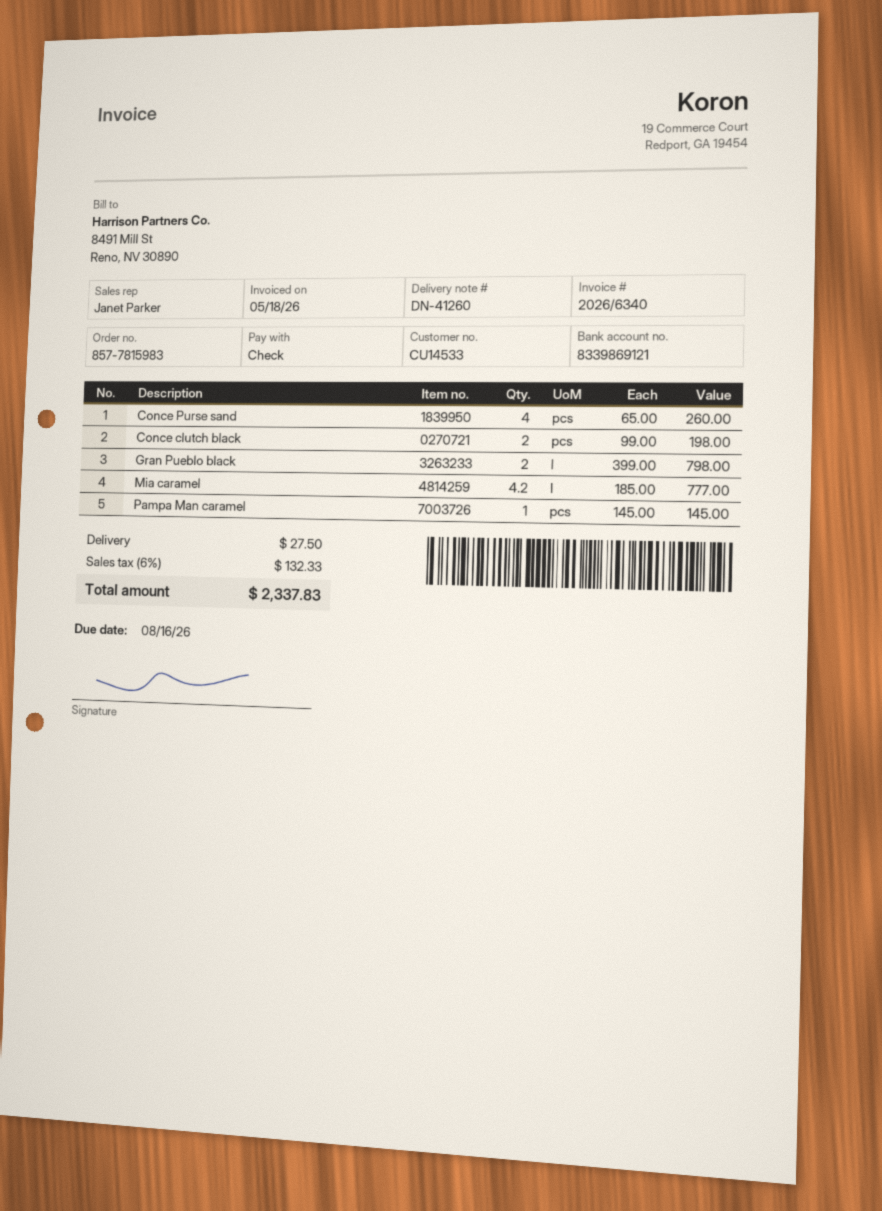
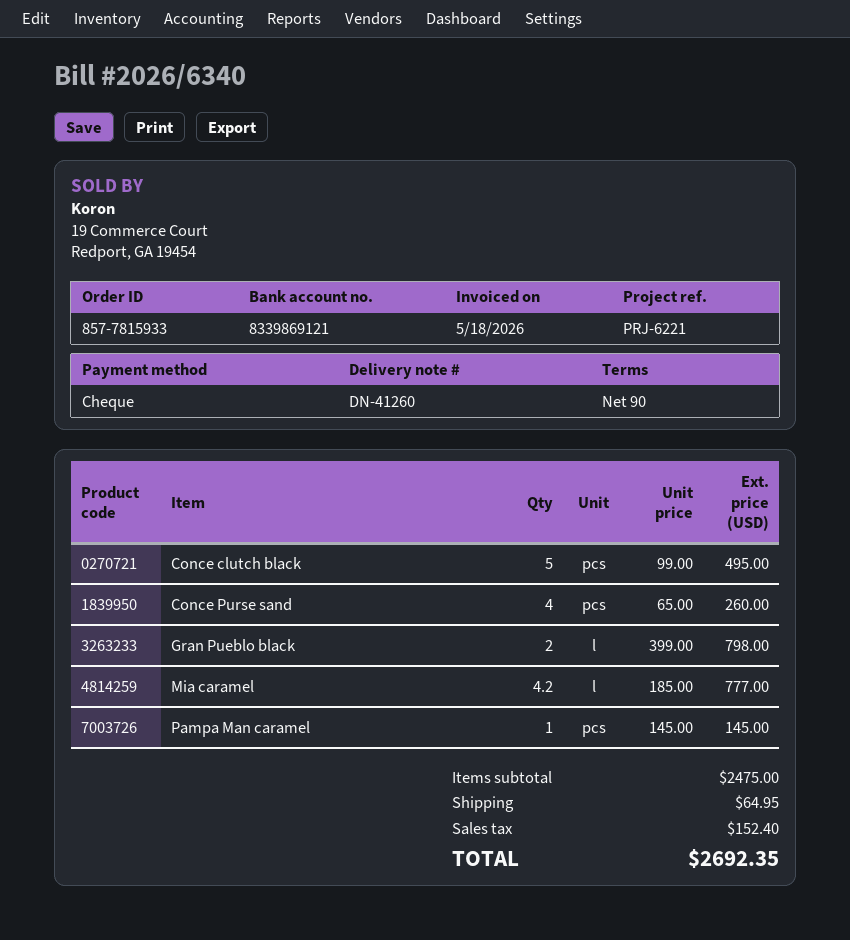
order number: 857-7815983 -> 857-7815933
Conce clutch black: 2 x 99.00 = 198.00 -> 5 x 99.00 = 495.00
shipping: 27.50 -> 64.95
tax: 132.33 -> 152.40
total: 2337.83 -> 2692.35

